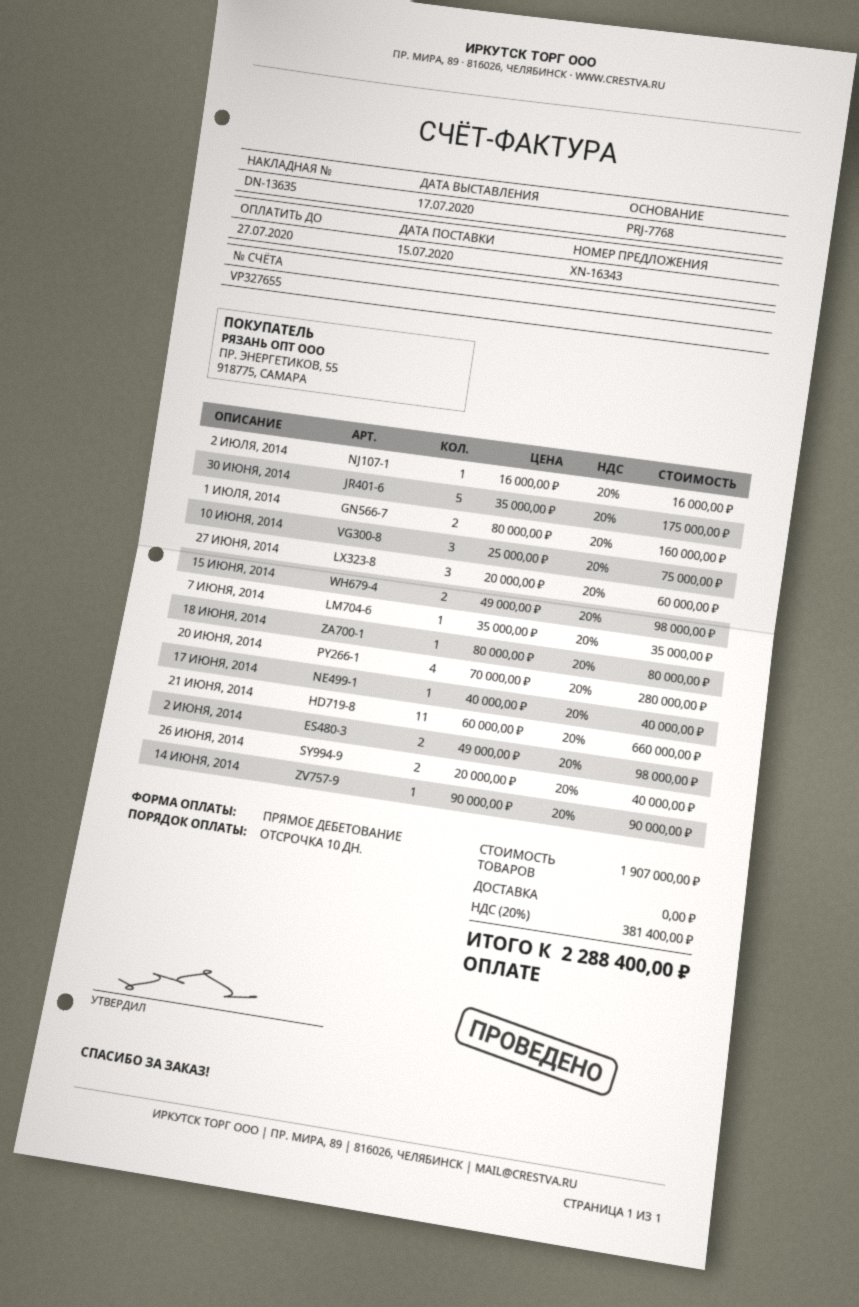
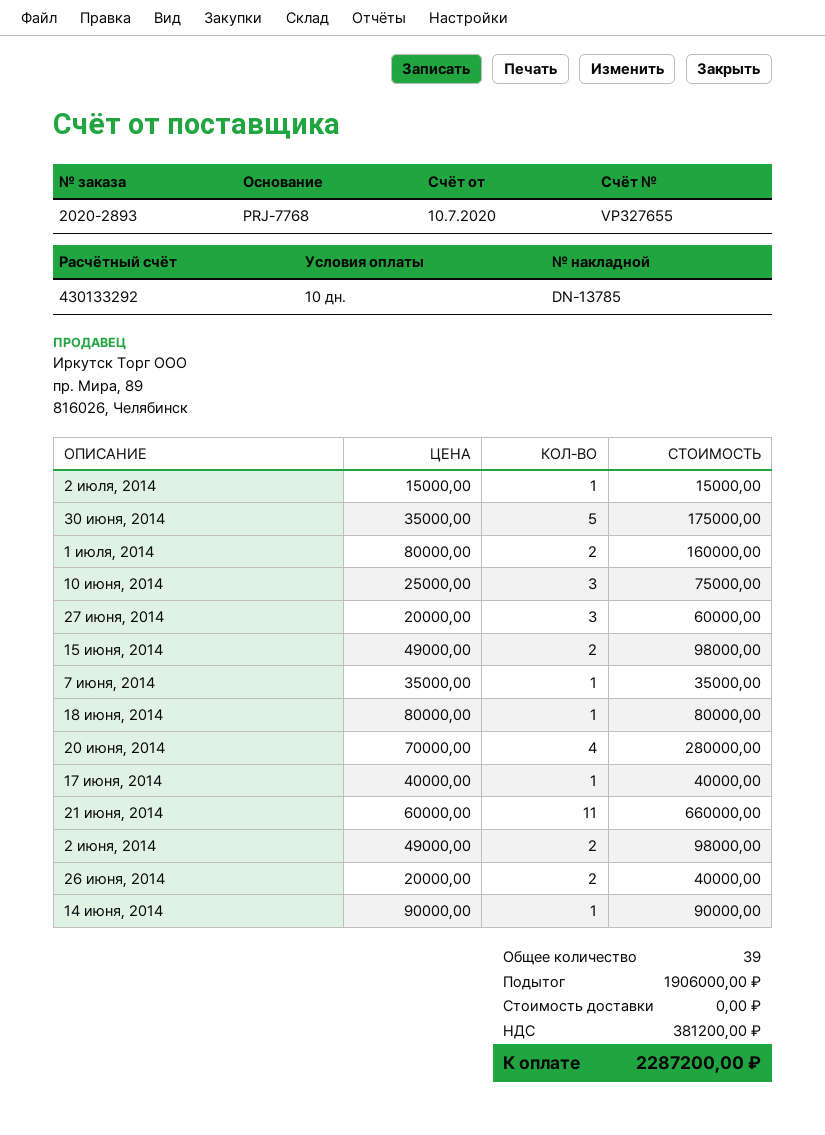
delivery note number: DN-13635 -> DN-13785
invoice date: 2020-07-17 -> 2020-07-10
2 ИЮЛЯ, 2014: 1 x 16000.00 = 16000.00 -> 1 x 15000.00 = 15000.00
subtotal: 1907000.00 -> 1906000.00
tax: 381400.00 -> 381200.00
total: 2288400.00 -> 2287200.00

